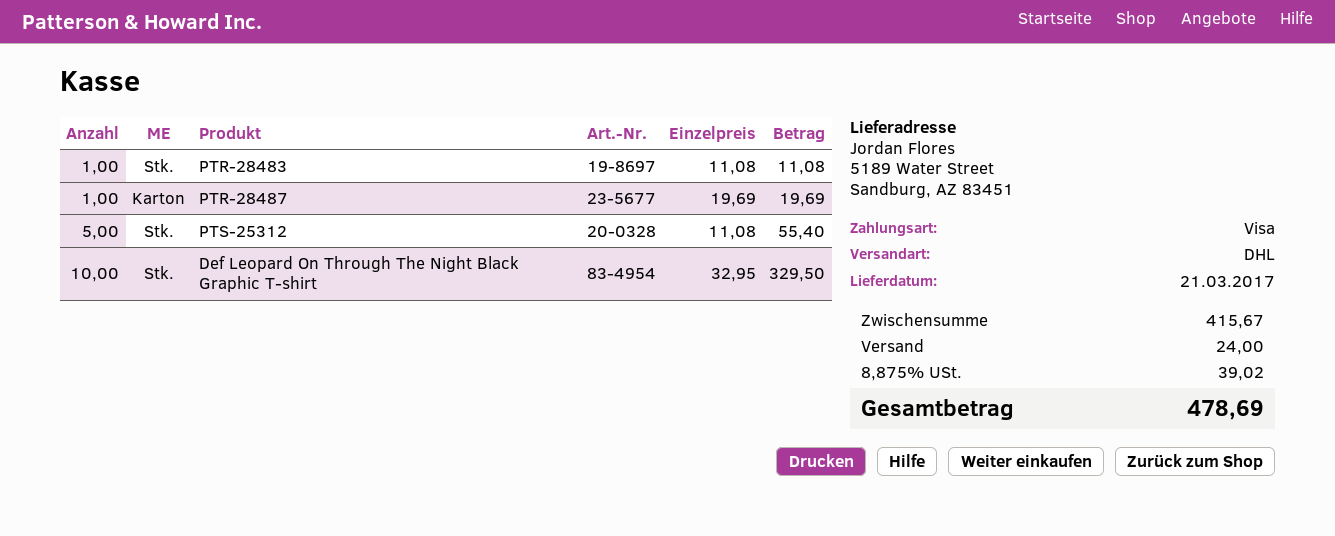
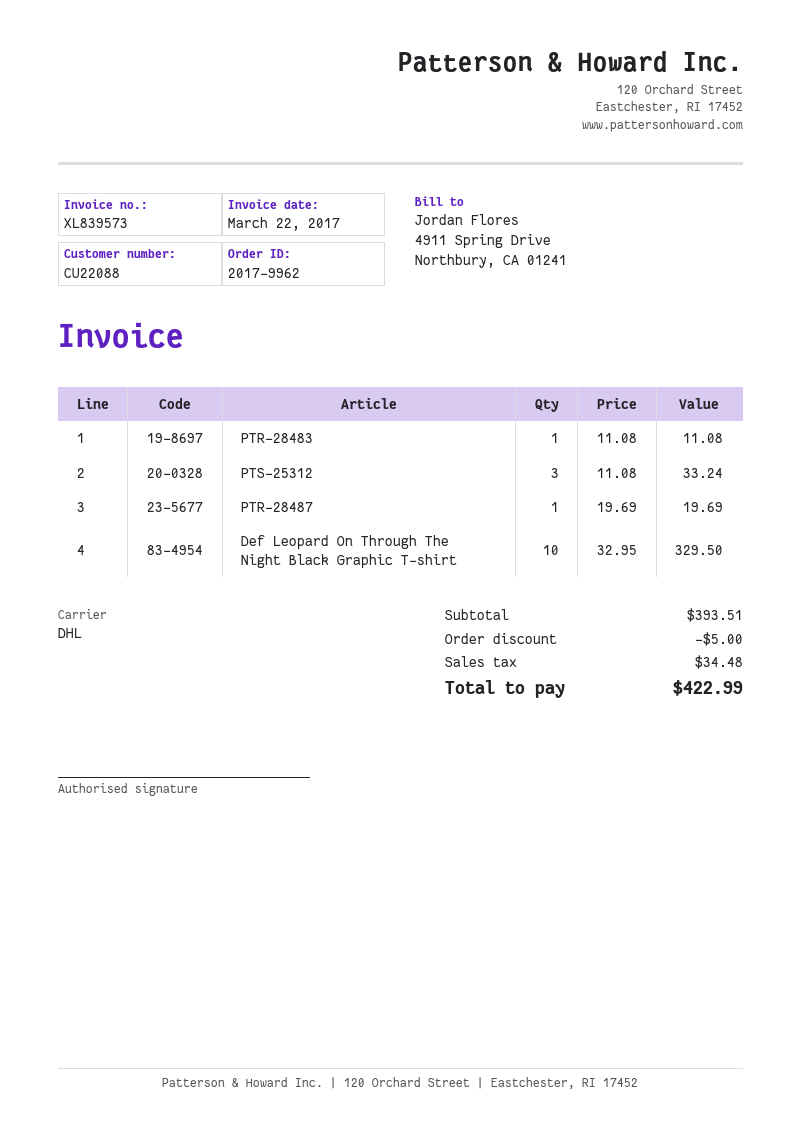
PTS-25312: 5 x 11.08 = 55.40 -> 3 x 11.08 = 33.24
subtotal: 415.67 -> 393.51
discount: none -> 5.00
shipping: 24.00 -> none
tax: 39.02 -> 34.48
total: 478.69 -> 422.99

